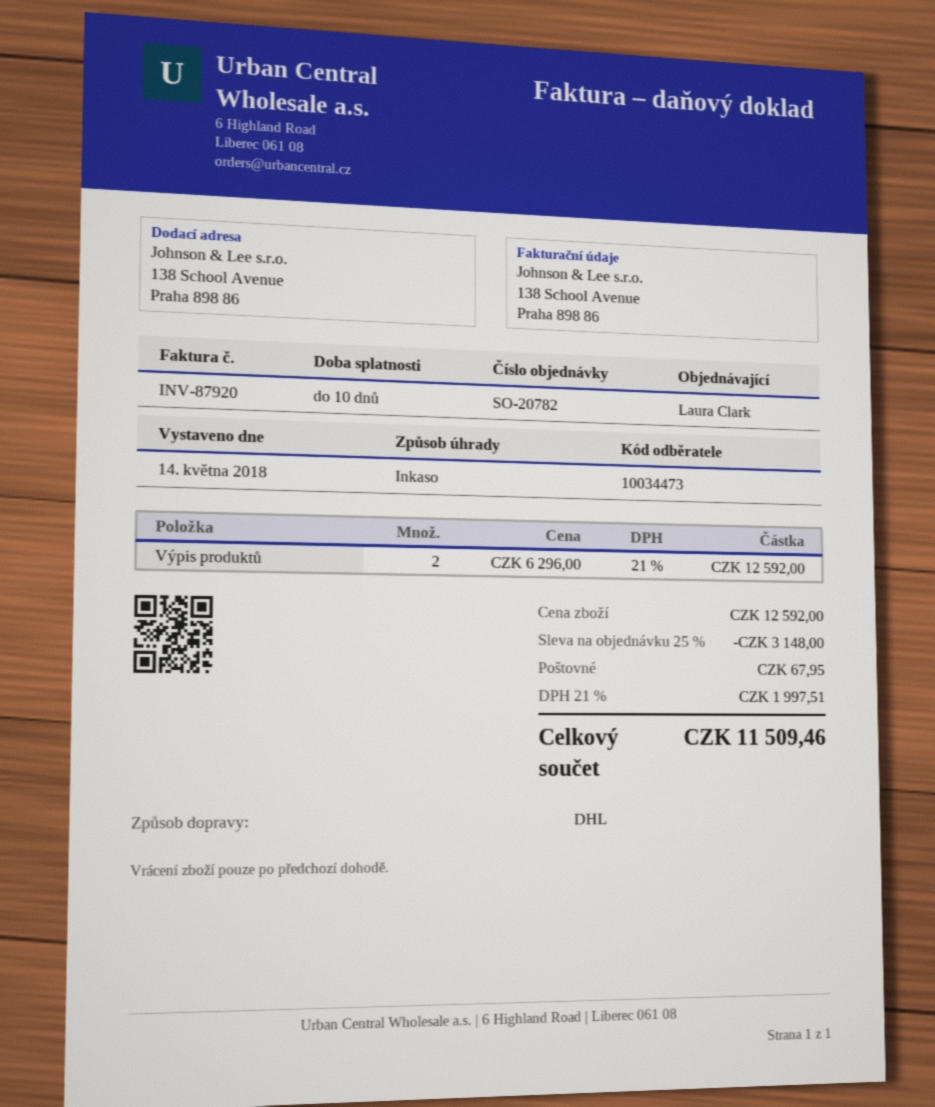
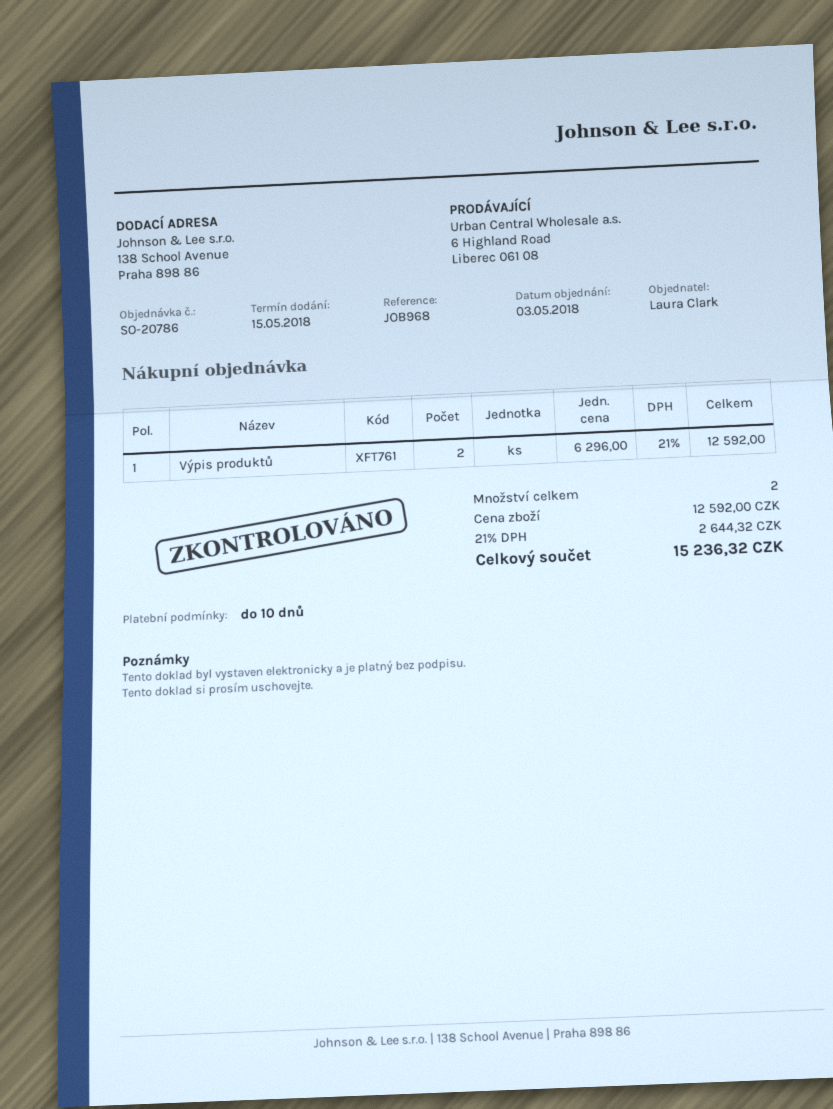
order number: SO-20782 -> SO-20786
discount: 25% = 3148.00 -> none
shipping: 67.95 -> none
tax: 21% = 1997.51 -> 21% = 2644.32
total: 11509.46 -> 15236.32

